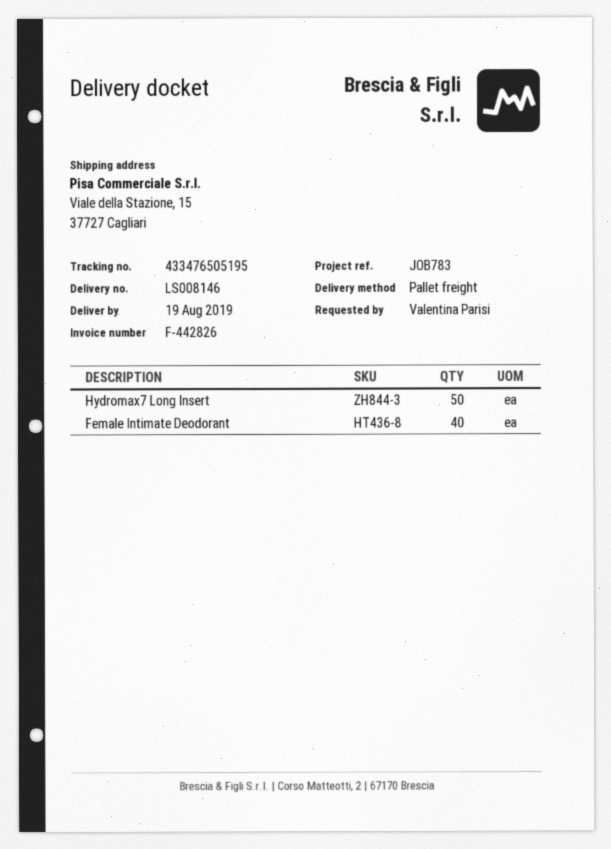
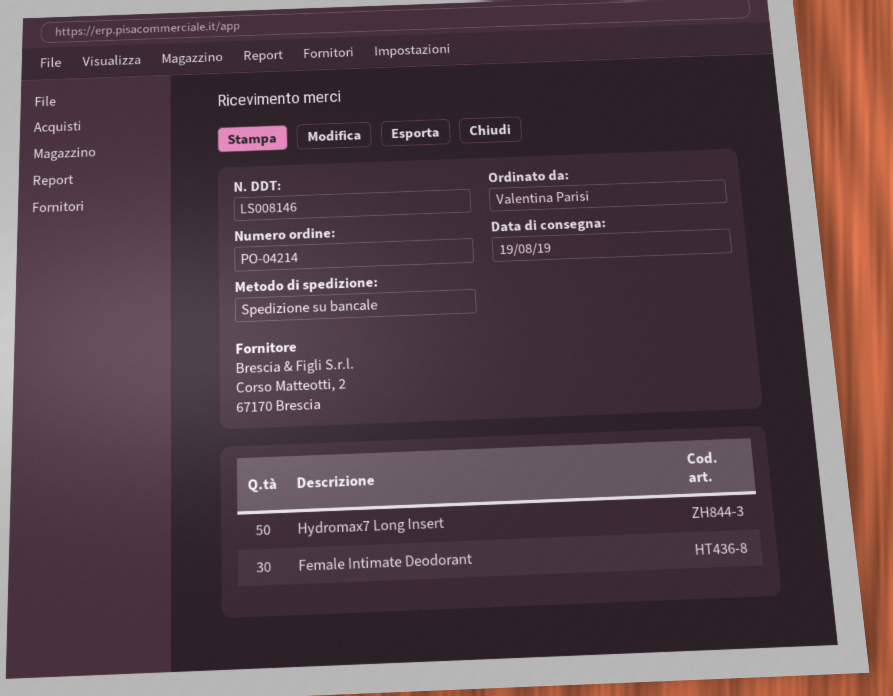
Female Intimate Deodorant: 40 -> 30

